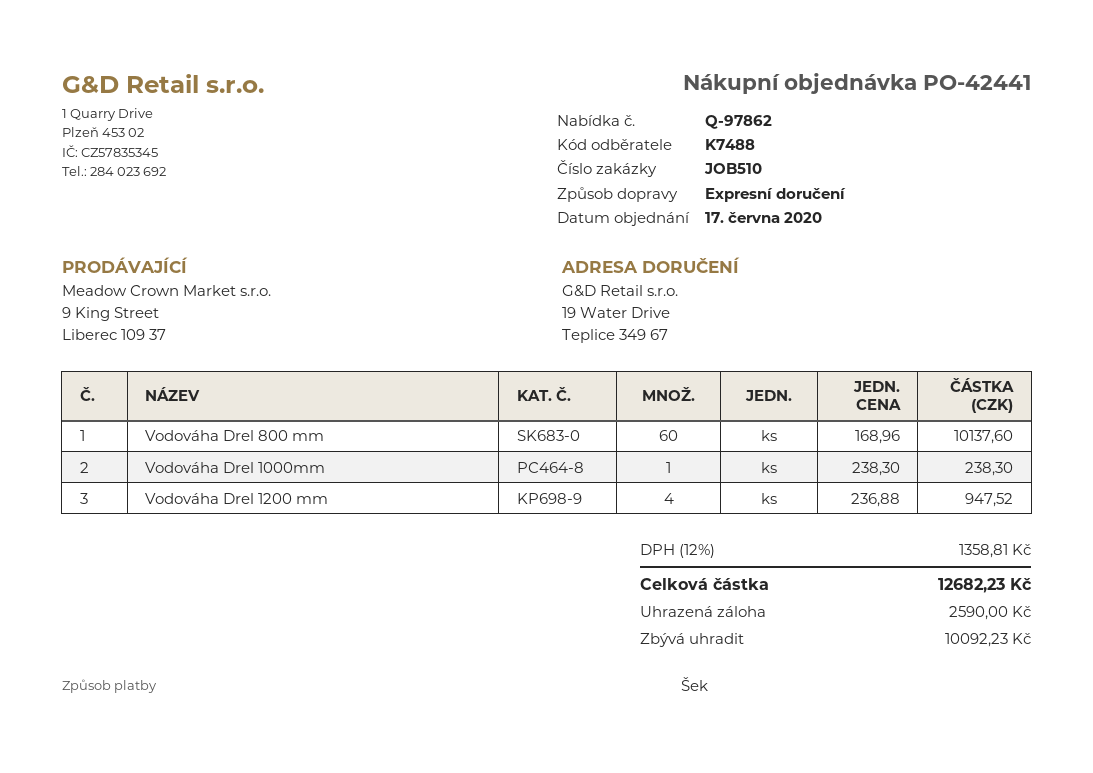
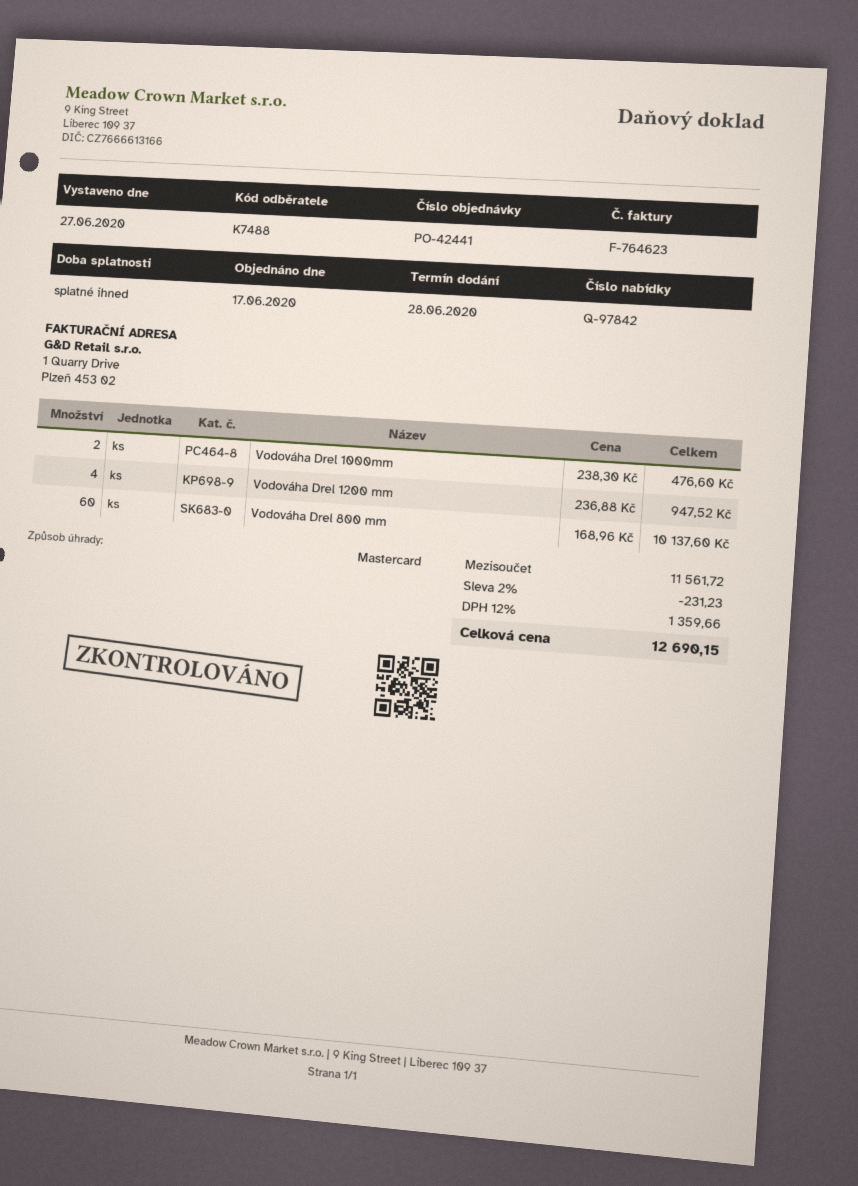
quote number: Q-97862 -> Q-97842
payment method: cheque -> Mastercard
Vodováha Drel 1000mm: 1 x 238.30 = 238.30 -> 2 x 238.30 = 476.60
discount: none -> 2% = 231.23
tax: 12% = 1358.81 -> 12% = 1359.66
total: 12682.23 -> 12690.15

